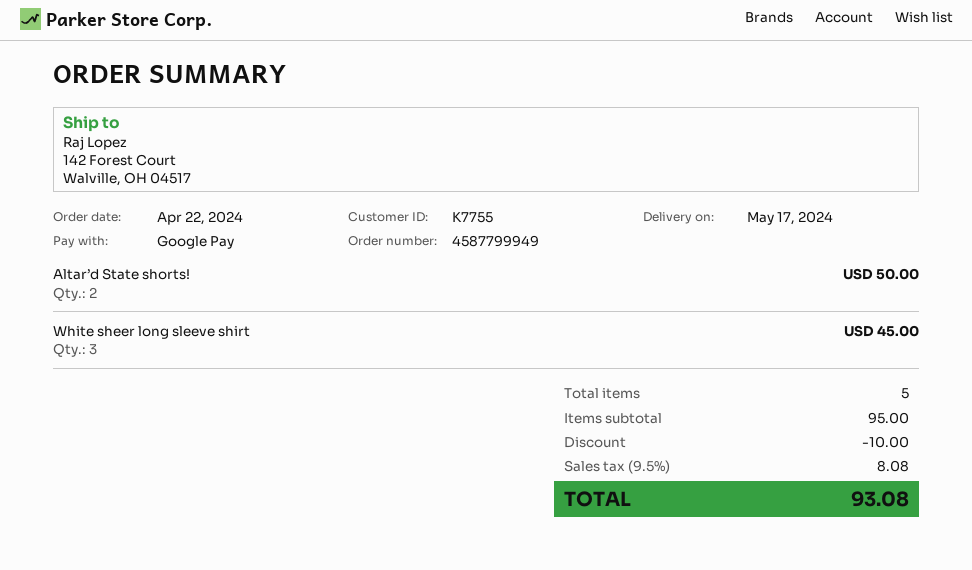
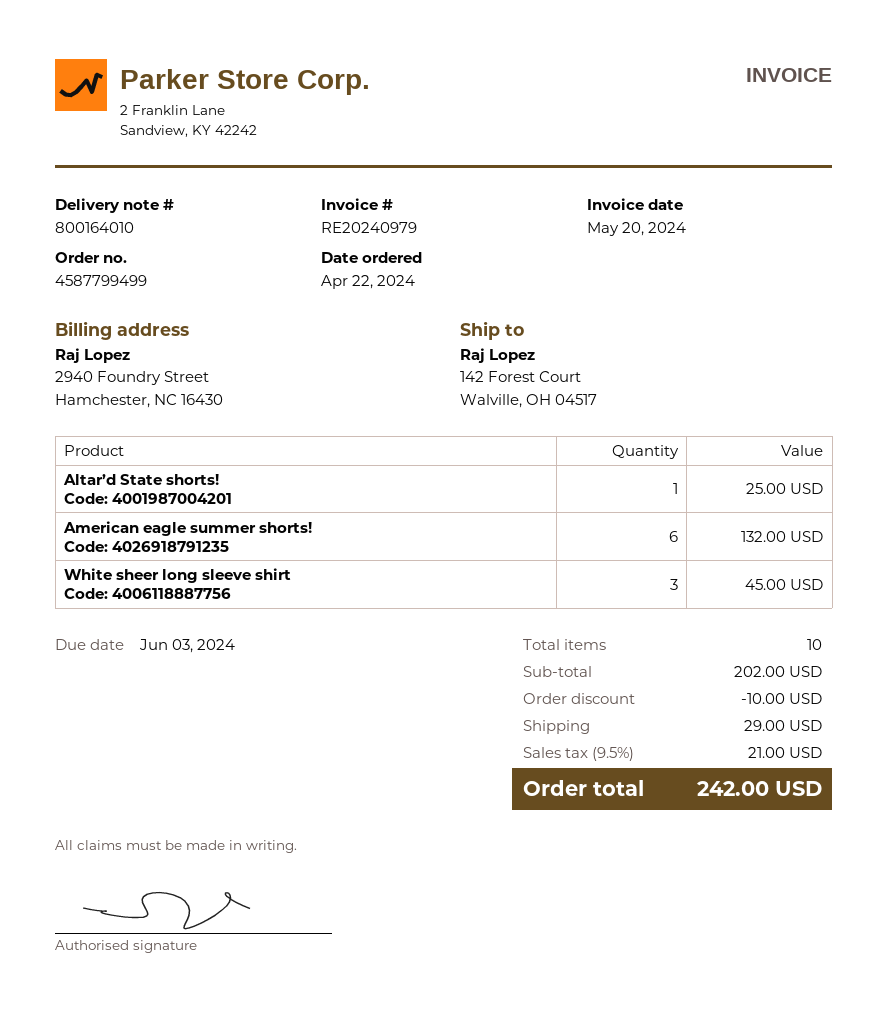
order number: 4587799949 -> 4587799499
Altar’d State shorts!: 2 for 50.00 -> 1 for 25.00
American eagle summer shorts!: none -> 6 for 132.00
total quantity: 5 -> 10
subtotal: 95.00 -> 202.00
shipping: none -> 29.00
tax: 9.5% = 8.08 -> 9.5% = 21.00
total: 93.08 -> 242.00

